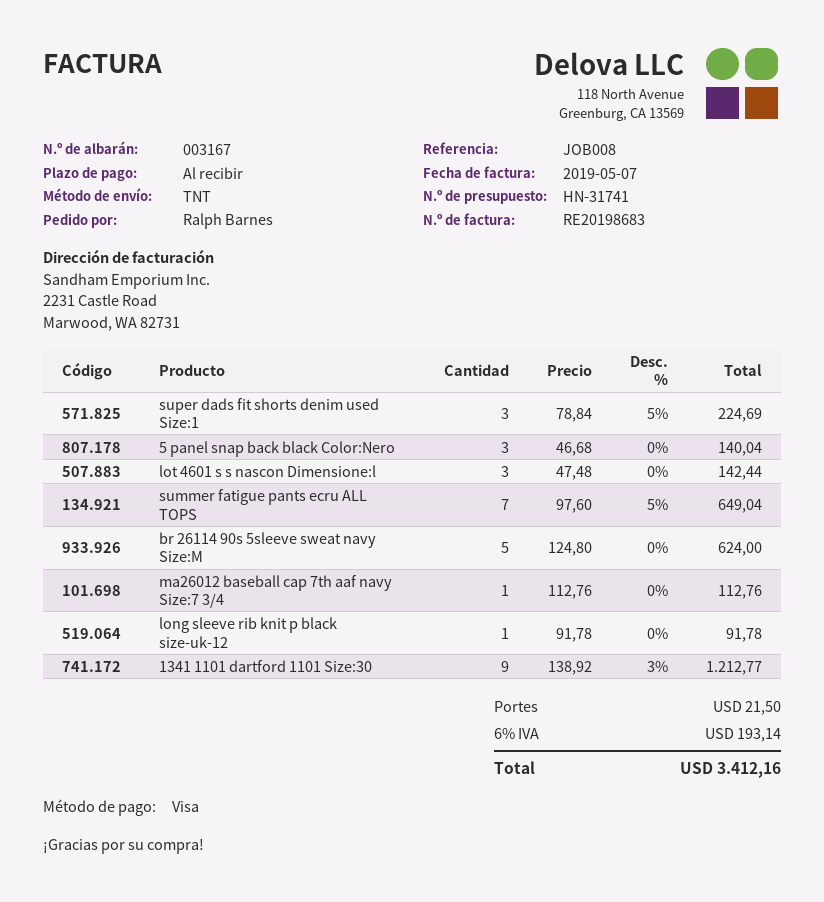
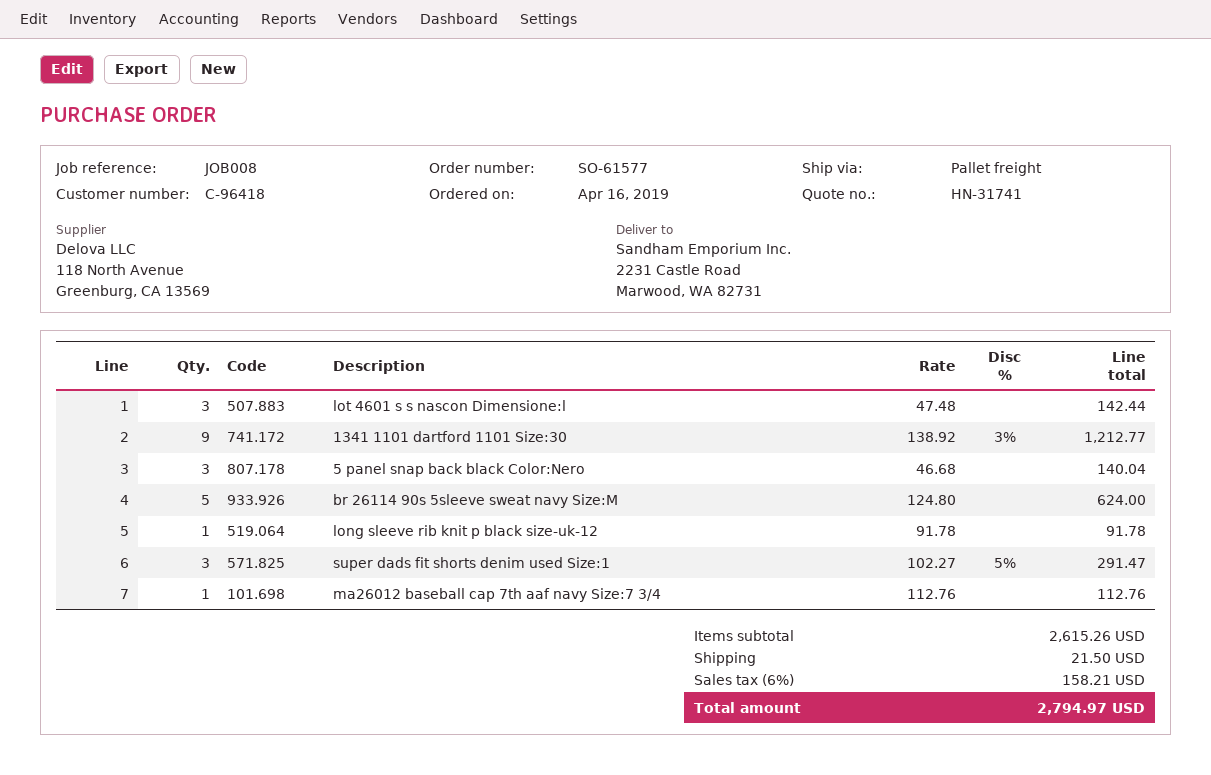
shipping method: TNT -> pallet freight
super dads fit shorts denim used Size:1: 3 x 78.84 - 5% = 224.69 -> 3 x 102.27 - 5% = 291.47
summer fatigue pants ecru ALL TOPS: 7 x 97.60 - 5% = 649.04 -> none
tax: 6% = 193.14 -> 6% = 158.21
total: 3412.16 -> 2794.97

